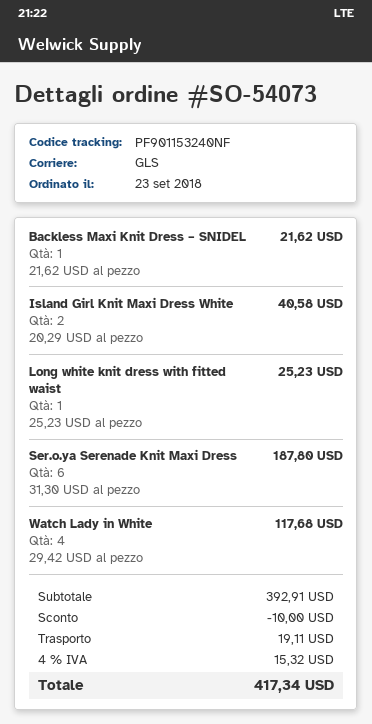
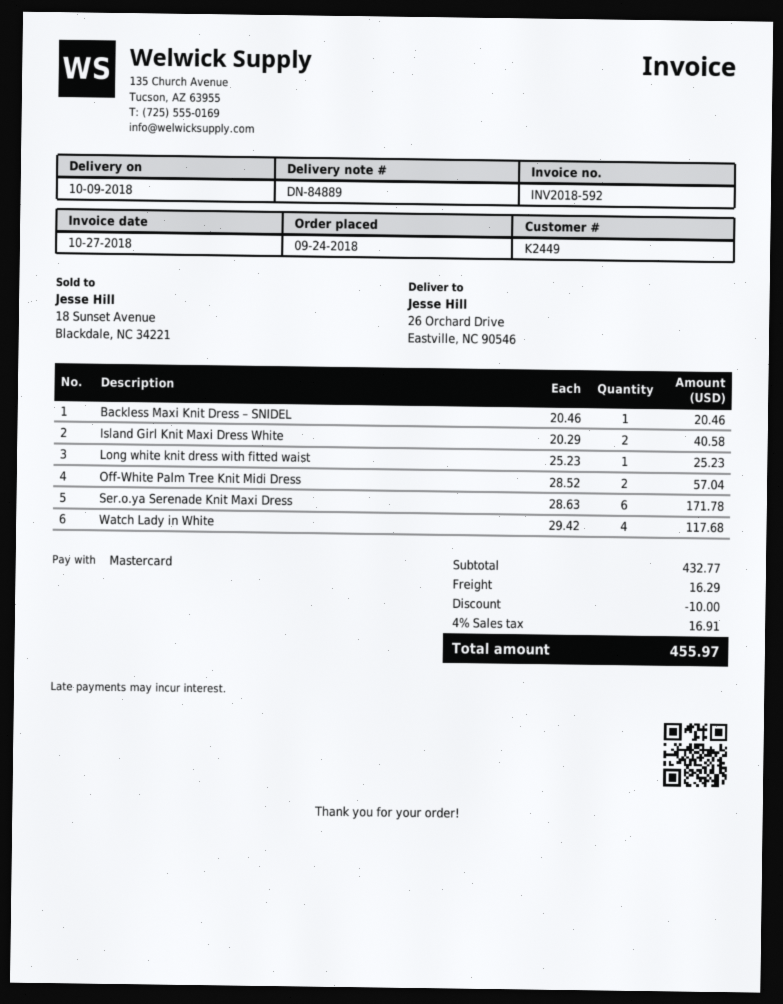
order date: 2018-09-23 -> 2018-09-24
Backless Maxi Knit Dress – SNIDEL: 1 x 21.62 = 21.62 -> 1 x 20.46 = 20.46
Ser.o.ya Serenade Knit Maxi Dress: 6 x 31.30 = 187.80 -> 6 x 28.63 = 171.78
Off-White Palm Tree Knit Midi Dress: none -> 2 x 28.52 = 57.04
subtotal: 392.91 -> 432.77
shipping: 19.11 -> 16.29
tax: 4% = 15.32 -> 4% = 16.91
total: 417.34 -> 455.97

